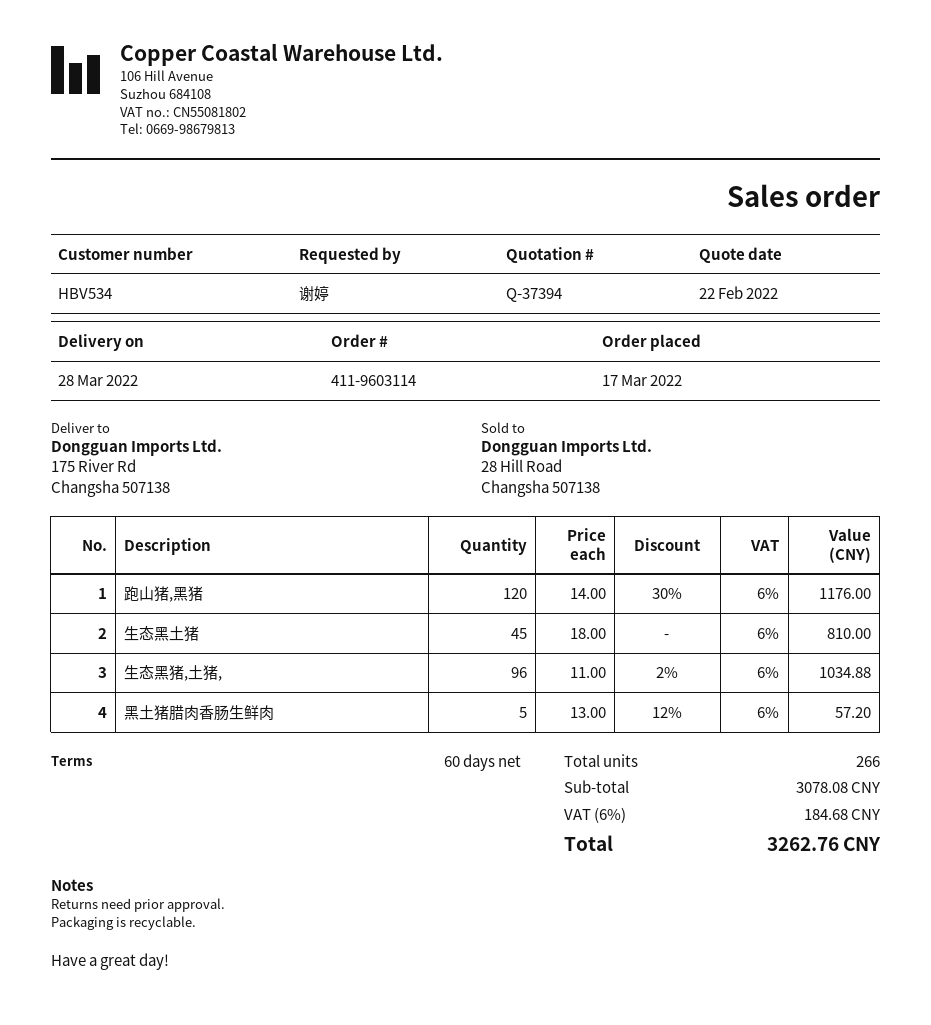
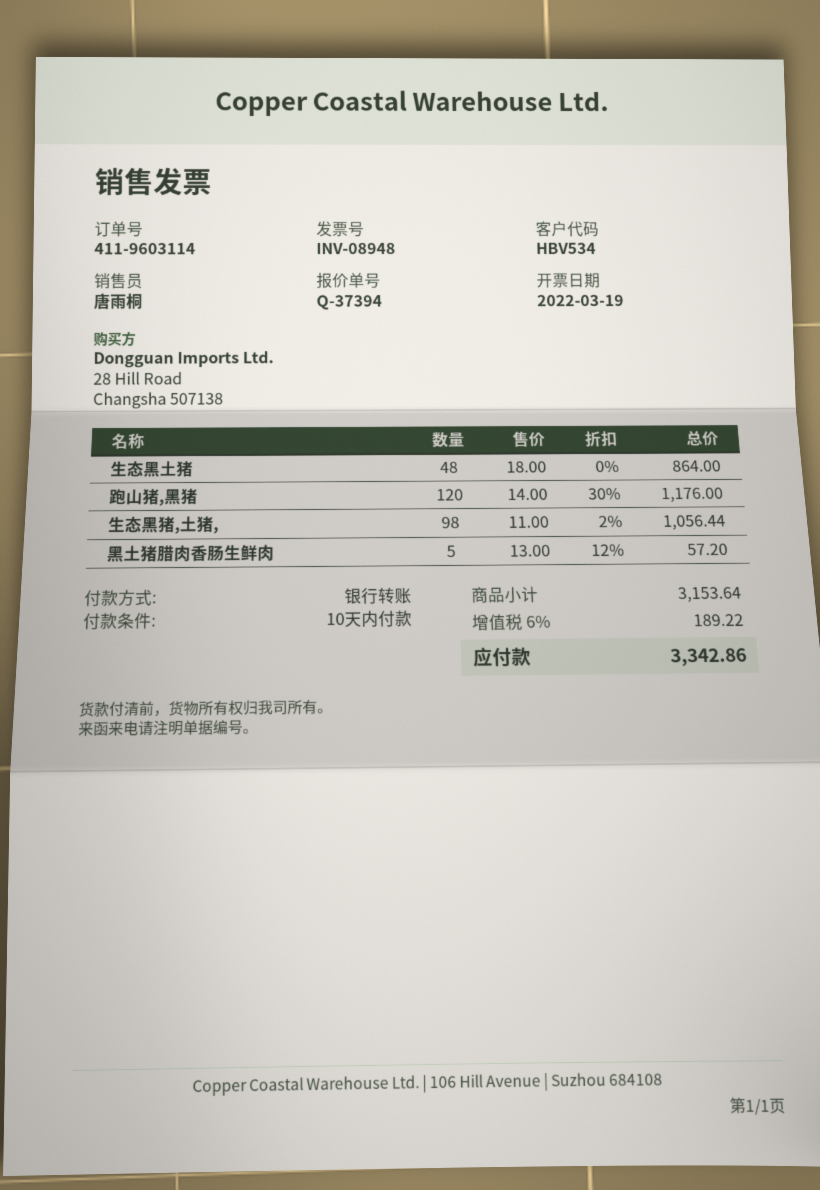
payment terms: 60 days -> 10 days
生态黑土猪: 45 x 18.00 = 810.00 -> 48 x 18.00 = 864.00
生态黑猪,土猪,: 96 x 11.00 - 2% = 1034.88 -> 98 x 11.00 - 2% = 1056.44
subtotal: 3078.08 -> 3153.64
tax: 6% = 184.68 -> 6% = 189.22
total: 3262.76 -> 3342.86

